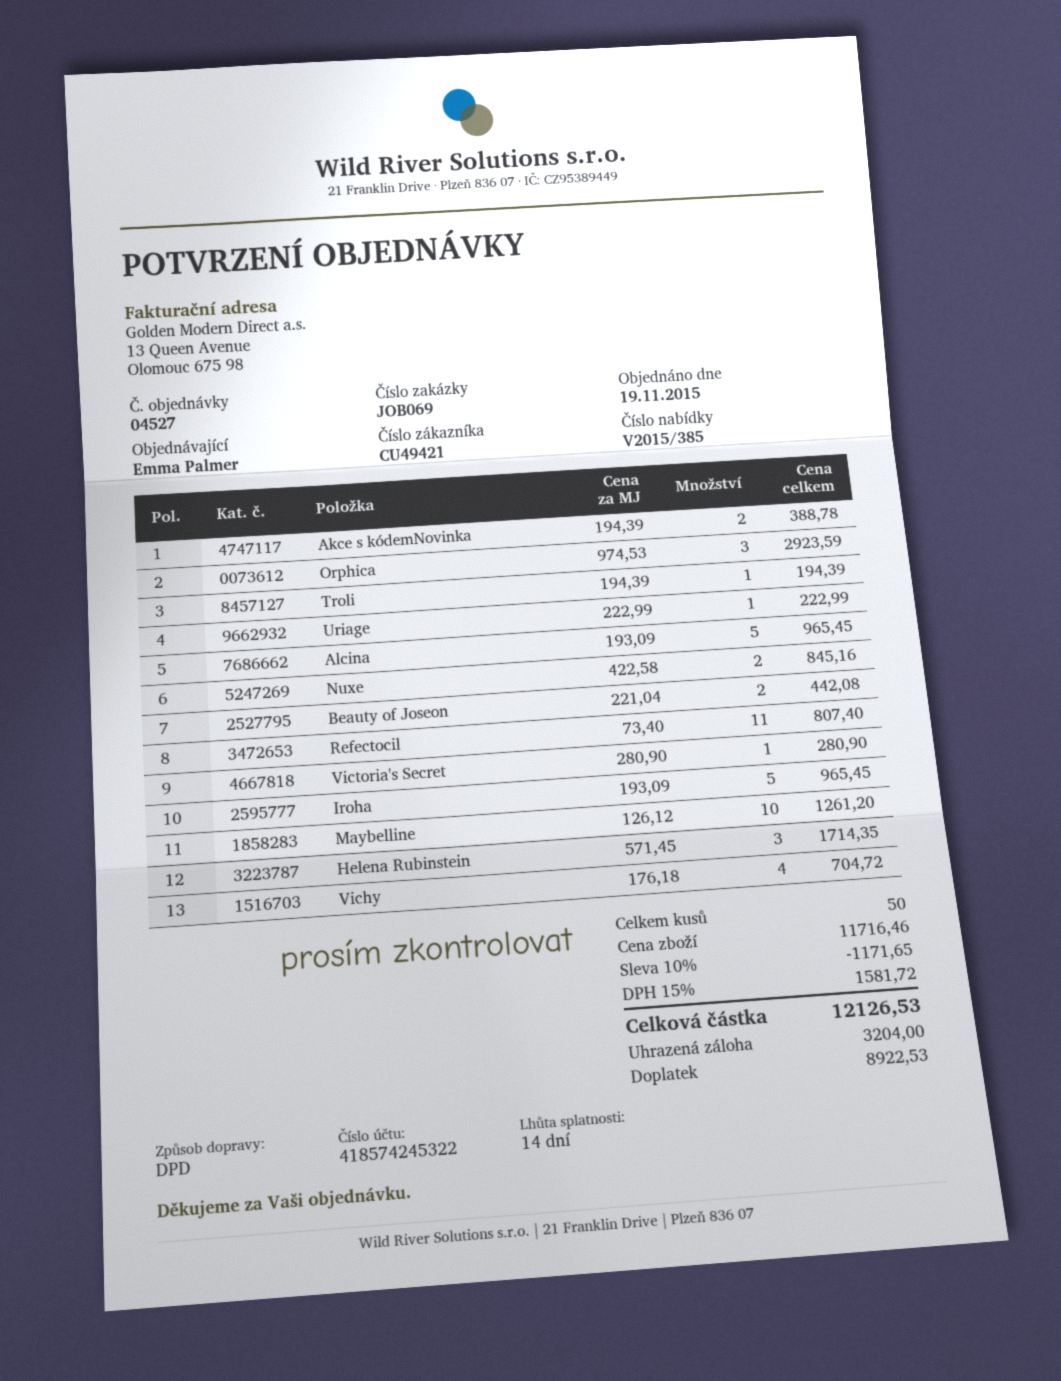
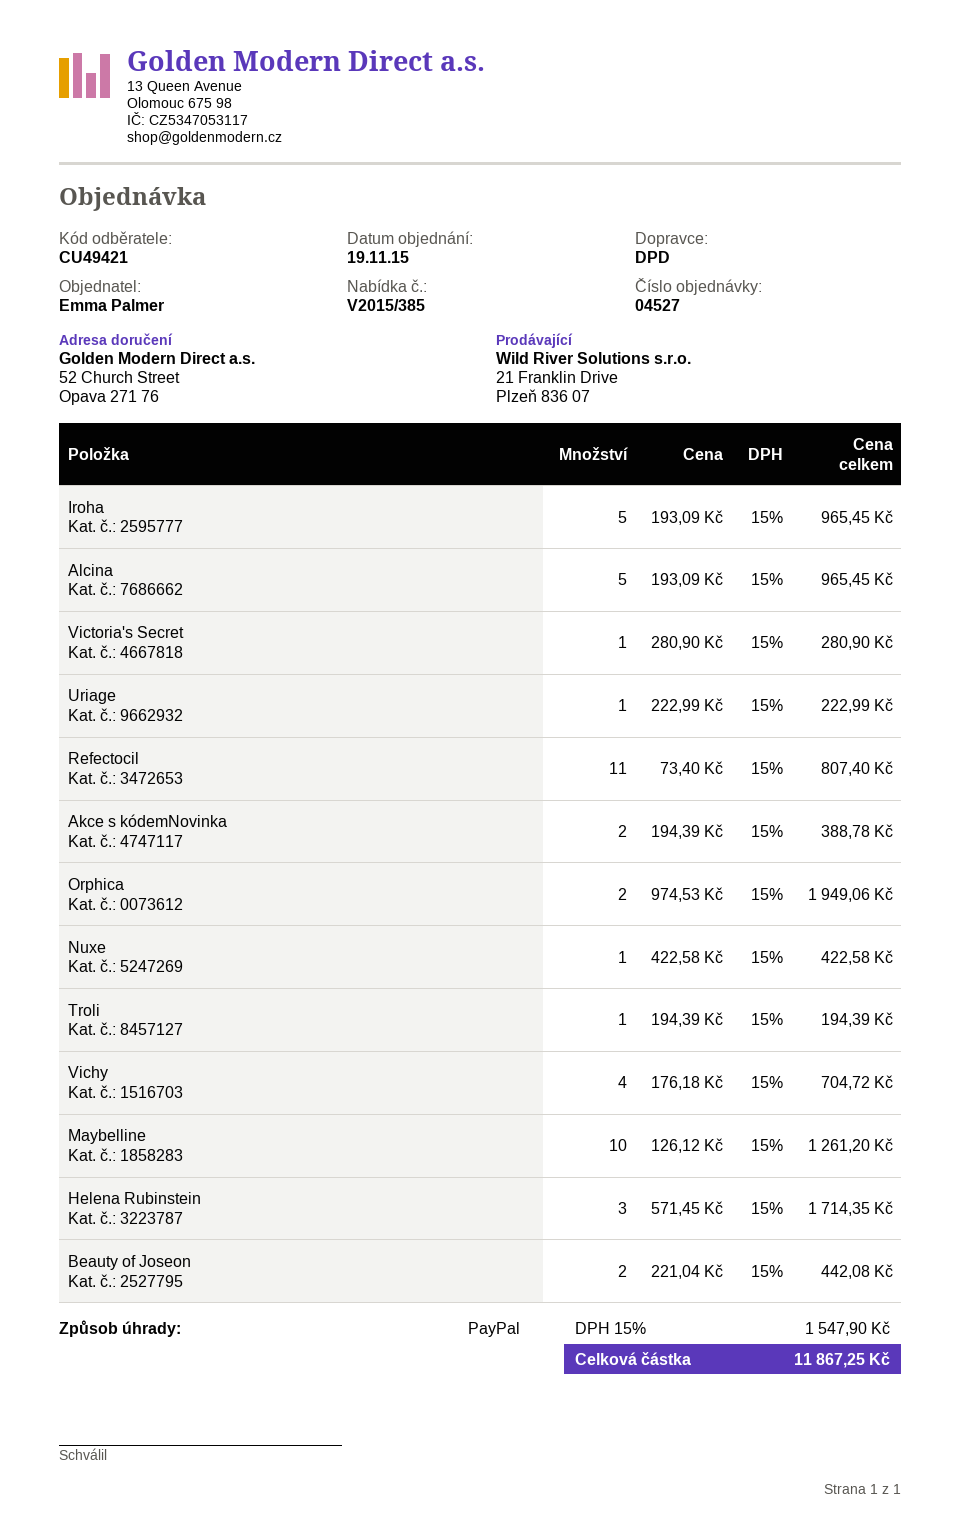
Orphica: 3 x 974.53 = 2923.59 -> 2 x 974.53 = 1949.06
Nuxe: 2 x 422.58 = 845.16 -> 1 x 422.58 = 422.58
discount: 10% = 1171.65 -> none
tax: 15% = 1581.72 -> 15% = 1547.90
total: 12126.53 -> 11867.25

